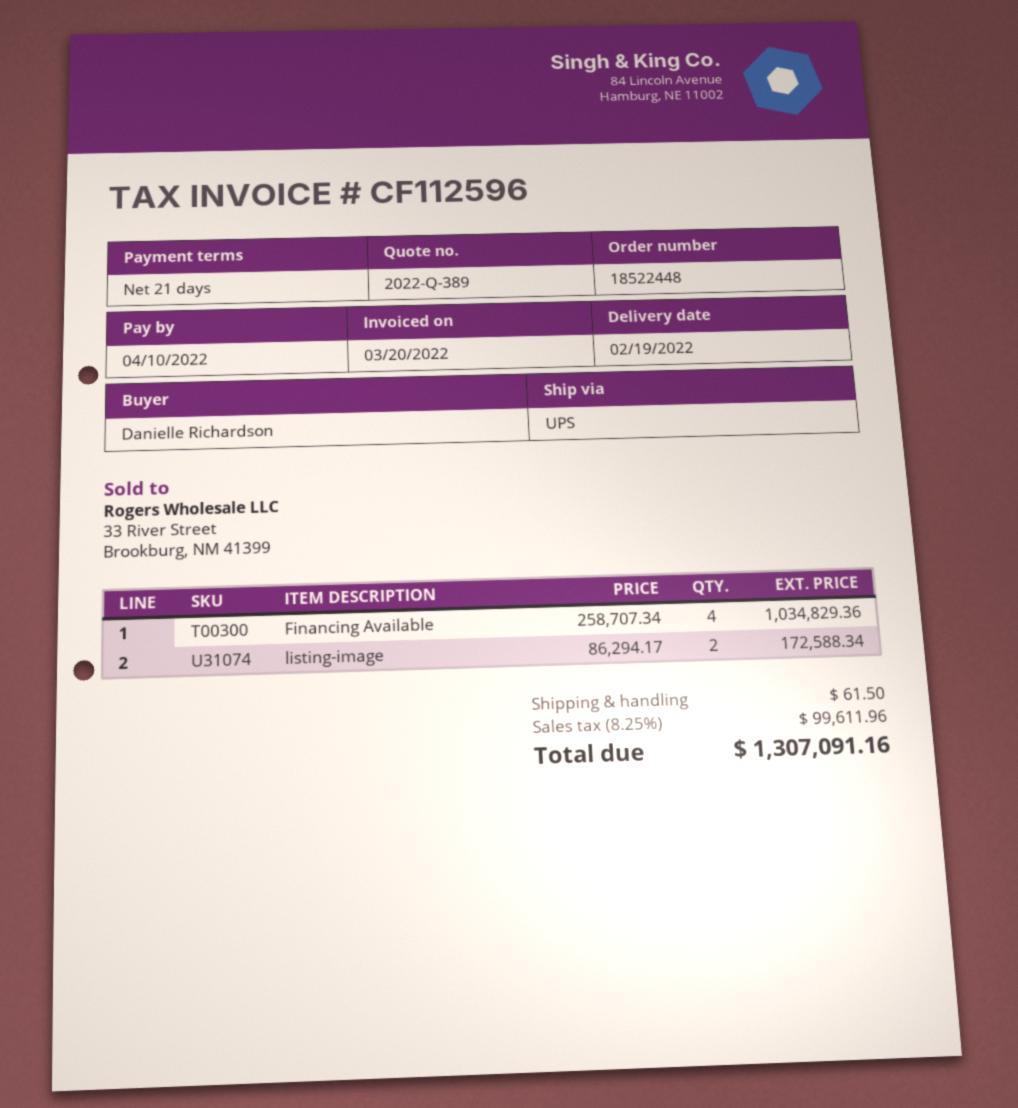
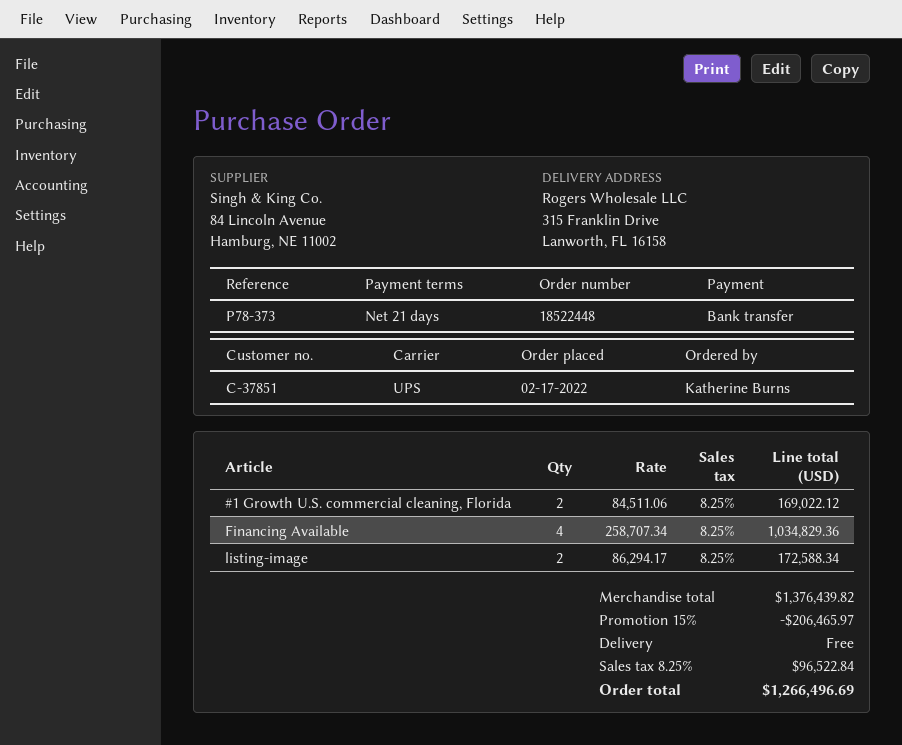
ordered by: Danielle Richardson -> Katherine Burns
#1 Growth U.S. commercial cleaning, Florida: none -> 2 x 84511.06 = 169022.12
discount: none -> 15% = 206465.97
shipping: 61.50 -> 0.00
tax: 8.25% = 99611.96 -> 8.25% = 96522.84
total: 1307091.16 -> 1266496.69

